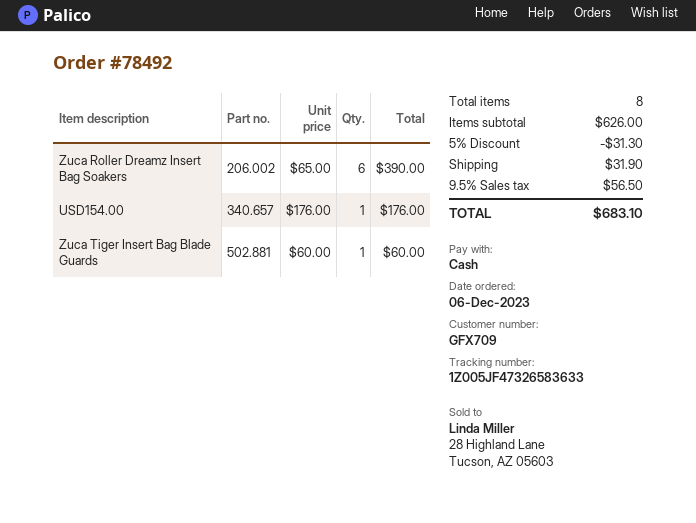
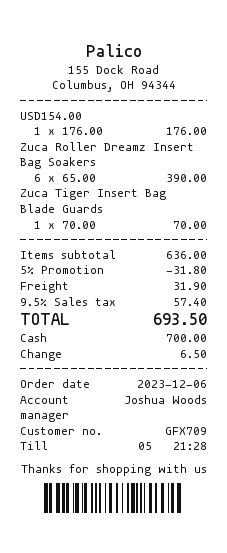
Zuca Tiger Insert Bag Blade Guards: 1 x 60.00 = 60.00 -> 1 x 70.00 = 70.00
subtotal: 626.00 -> 636.00
discount: 5% = 31.30 -> 5% = 31.80
tax: 9.5% = 56.50 -> 9.5% = 57.40
total: 683.10 -> 693.50

